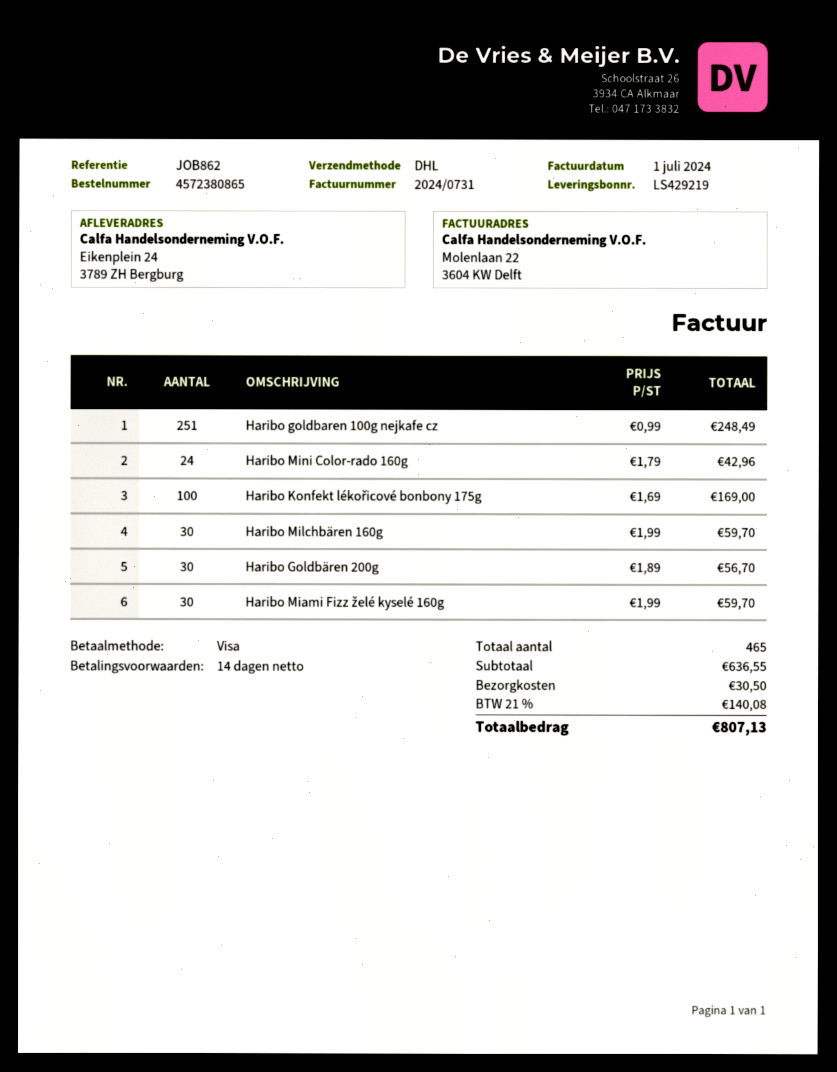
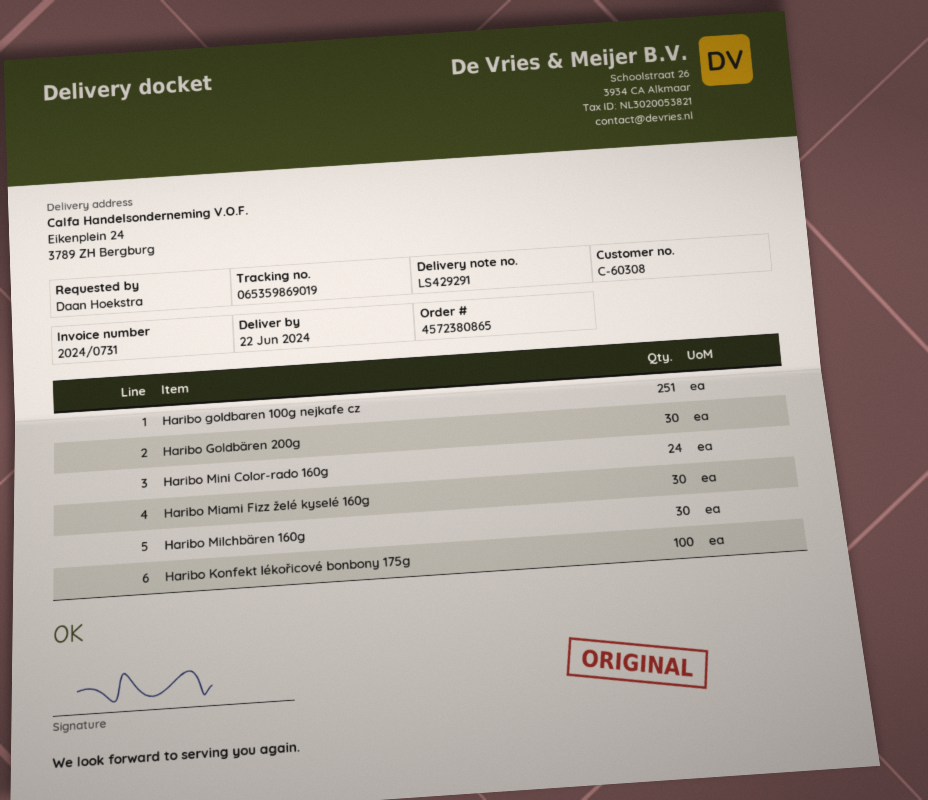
delivery note number: LS429219 -> LS429291

